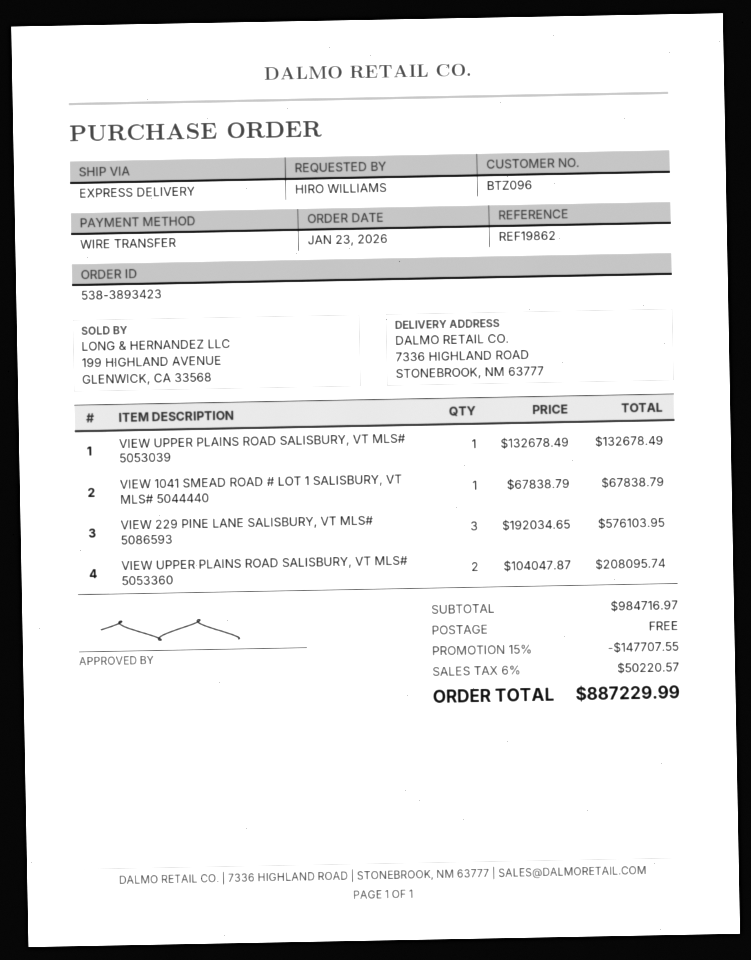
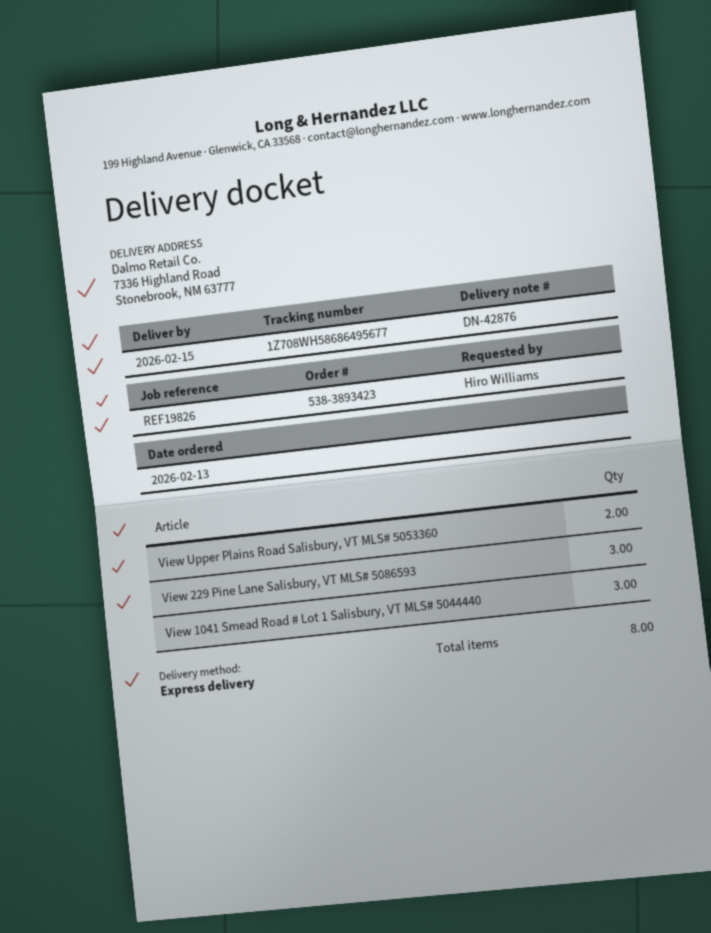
order date: 2026-01-23 -> 2026-02-13
reference: REF19862 -> REF19826
VIEW UPPER PLAINS ROAD SALISBURY, VT MLS# 5053039: 1 -> none
VIEW 1041 SMEAD ROAD # LOT 1 SALISBURY, VT MLS# 5044440: 1 -> 3

